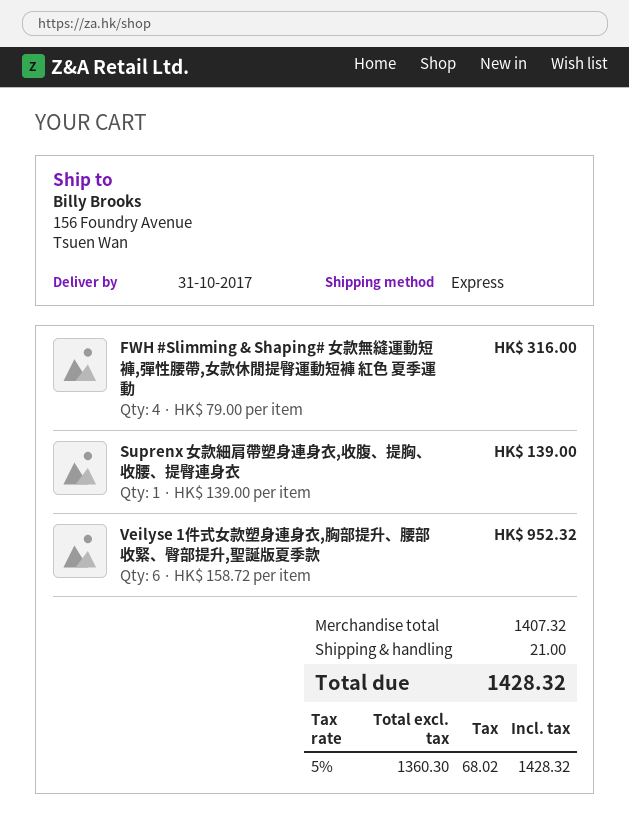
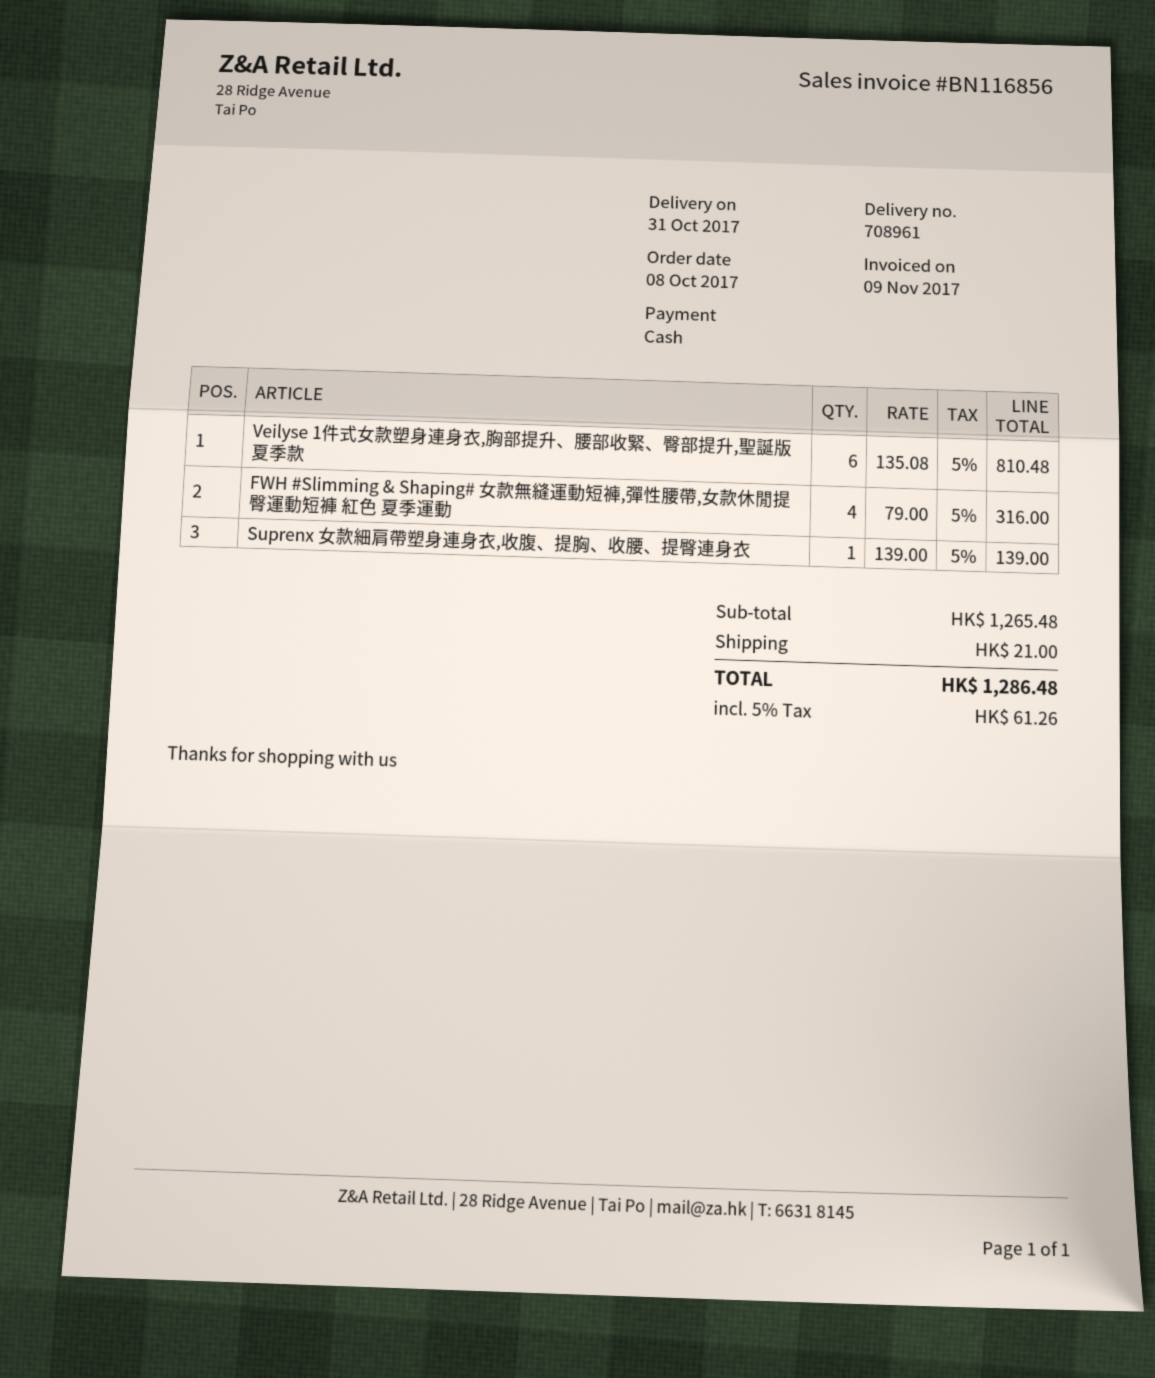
Veilyse 1件式女款塑身連身衣,胸部提升、腰部收緊、臀部提升,聖誕版夏季款: 6 x 158.72 = 952.32 -> 6 x 135.08 = 810.48
subtotal: 1407.32 -> 1265.48
tax: 5% = 68.02 -> 5% = 61.26
total: 1428.32 -> 1286.48

